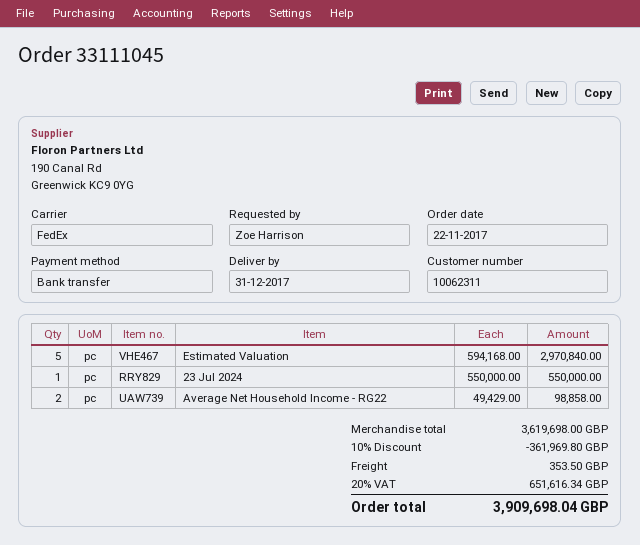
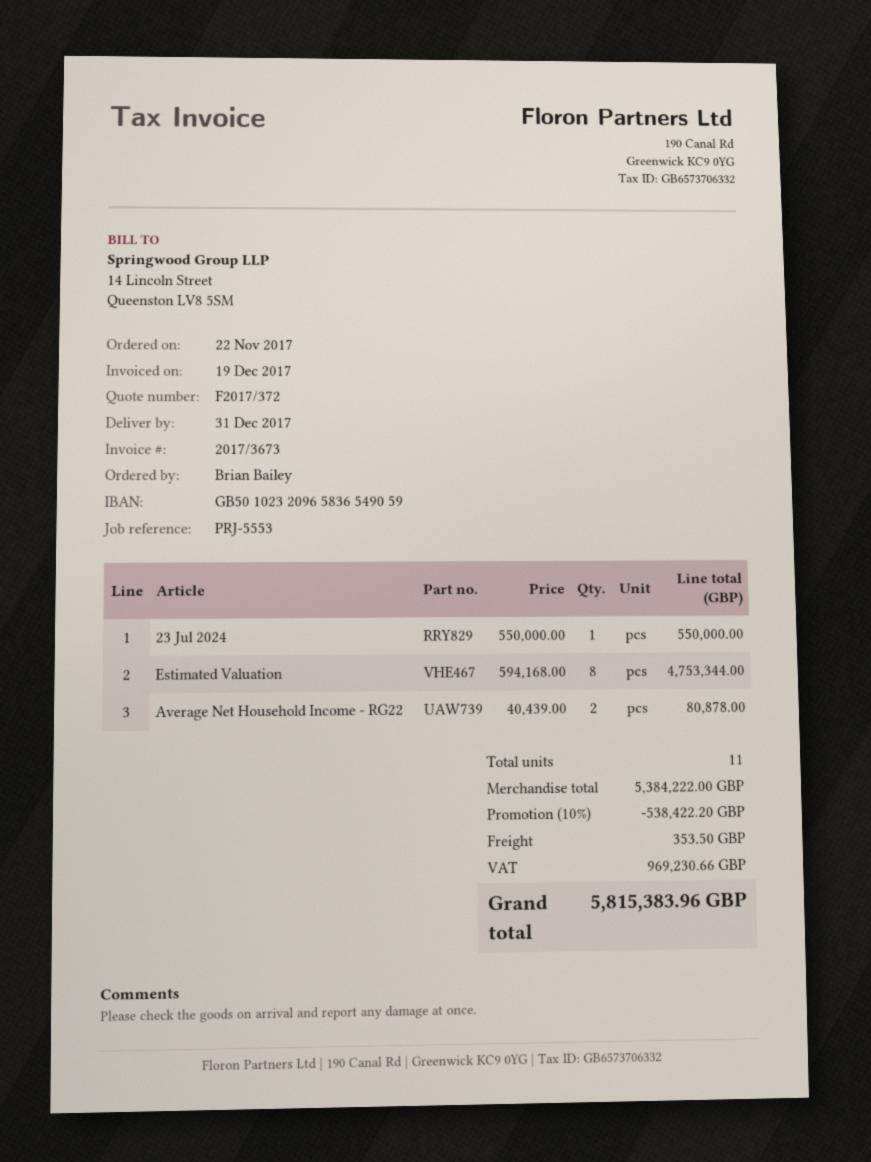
ordered by: Zoe Harrison -> Brian Bailey
Estimated Valuation: 5 x 594168.00 = 2970840.00 -> 8 x 594168.00 = 4753344.00
Average Net Household Income - RG22: 2 x 49429.00 = 98858.00 -> 2 x 40439.00 = 80878.00
subtotal: 3619698.00 -> 5384222.00
discount: 10% = 361969.80 -> 10% = 538422.20
tax: 651616.34 -> 969230.66
total: 3909698.04 -> 5815383.96

